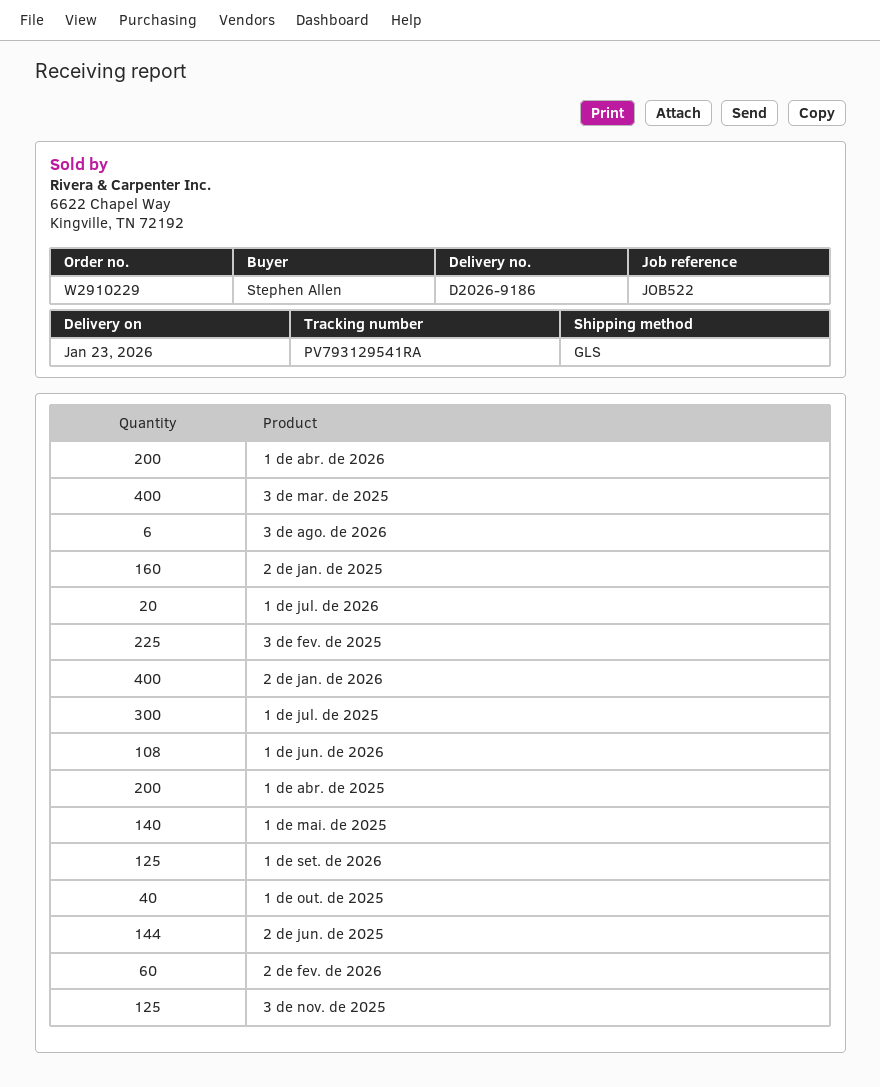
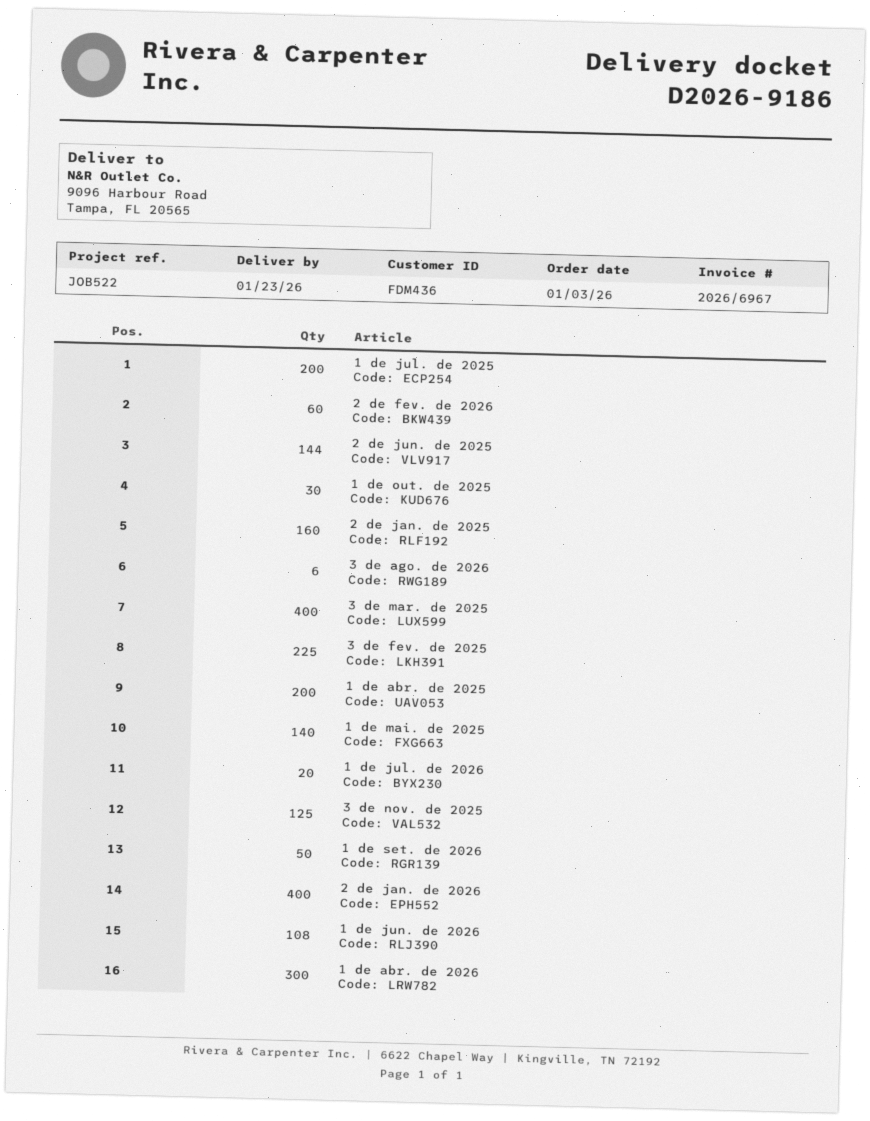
1 de abr. de 2026: 200 -> 300
1 de jul. de 2025: 300 -> 200
1 de set. de 2026: 125 -> 50
1 de out. de 2025: 40 -> 30

